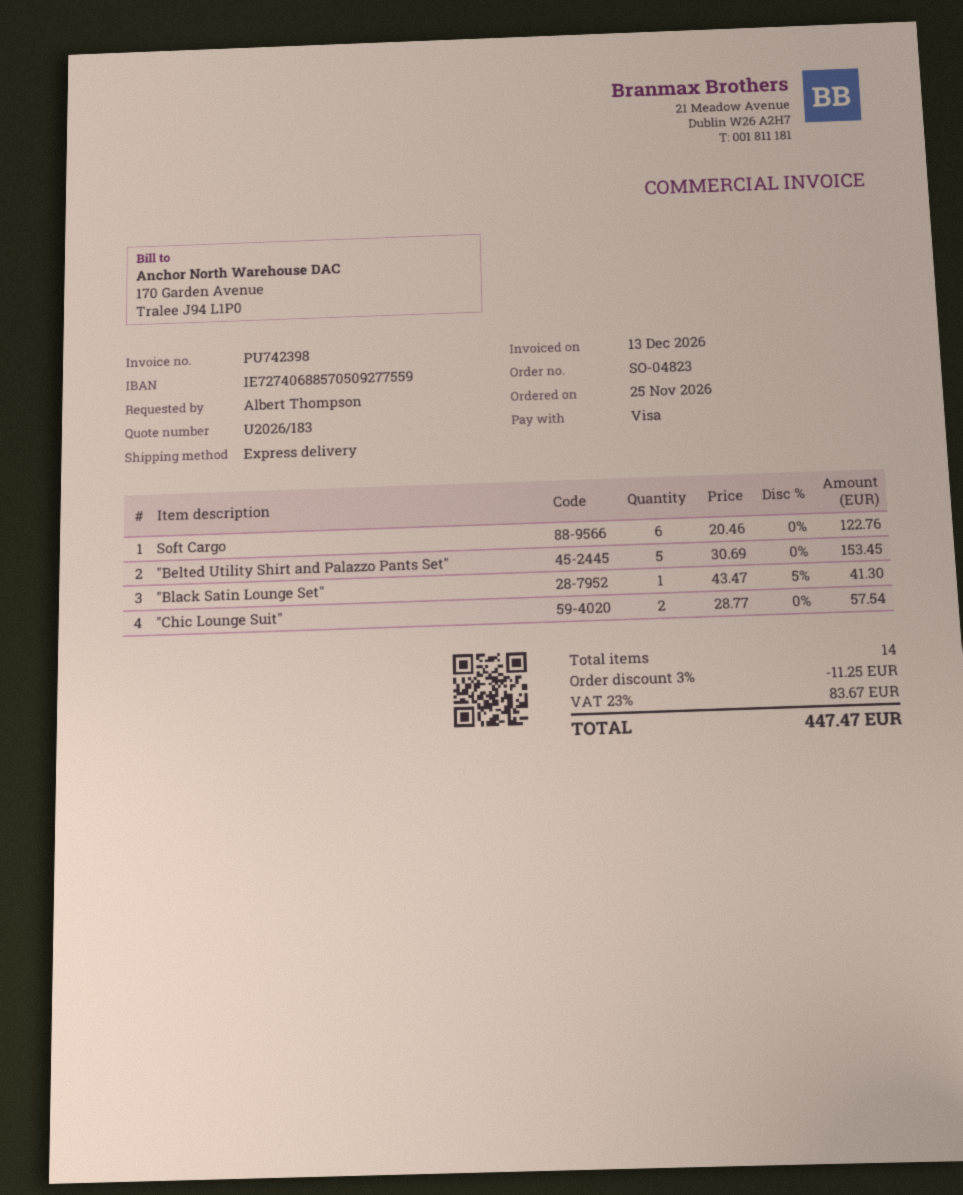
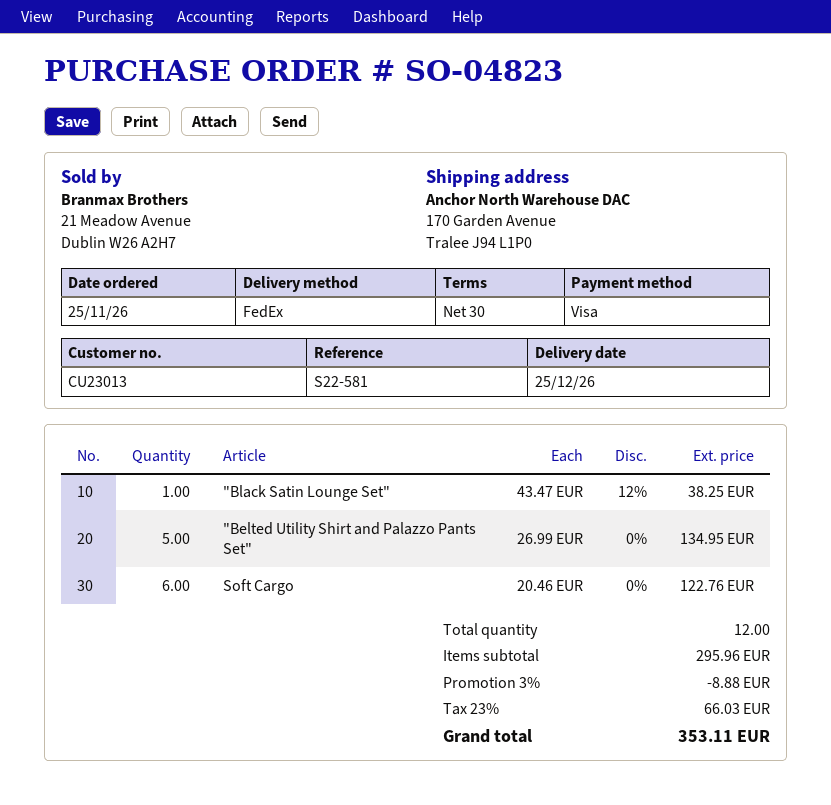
shipping method: express -> FedEx
"Belted Utility Shirt and Palazzo Pants Set": 5 x 30.69 = 153.45 -> 5 x 26.99 = 134.95
"Black Satin Lounge Set": 1 x 43.47 - 5% = 41.30 -> 1 x 43.47 - 12% = 38.25
"Chic Lounge Suit": 2 x 28.77 = 57.54 -> none
total quantity: 14 -> 12
discount: 3% = 11.25 -> 3% = 8.88
tax: 23% = 83.67 -> 23% = 66.03
total: 447.47 -> 353.11

